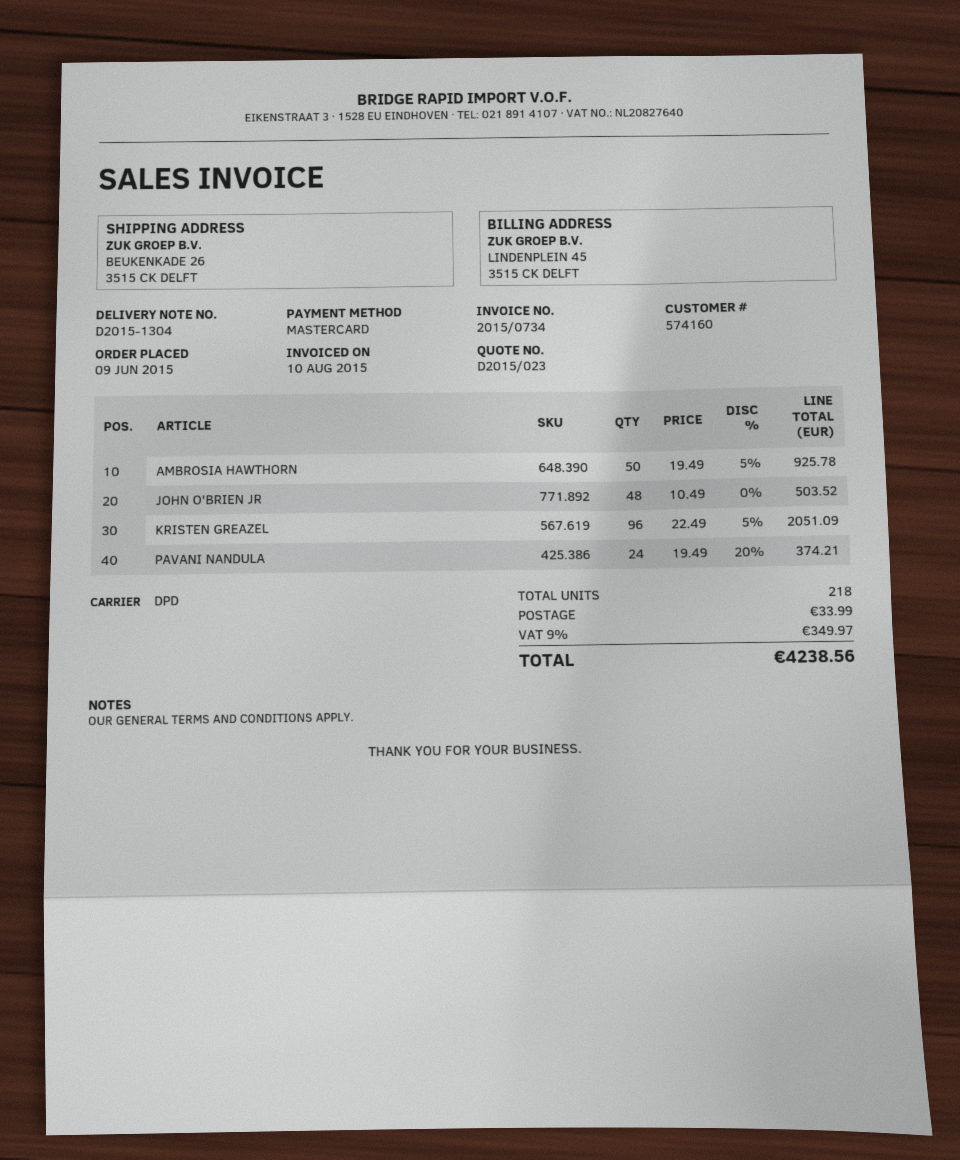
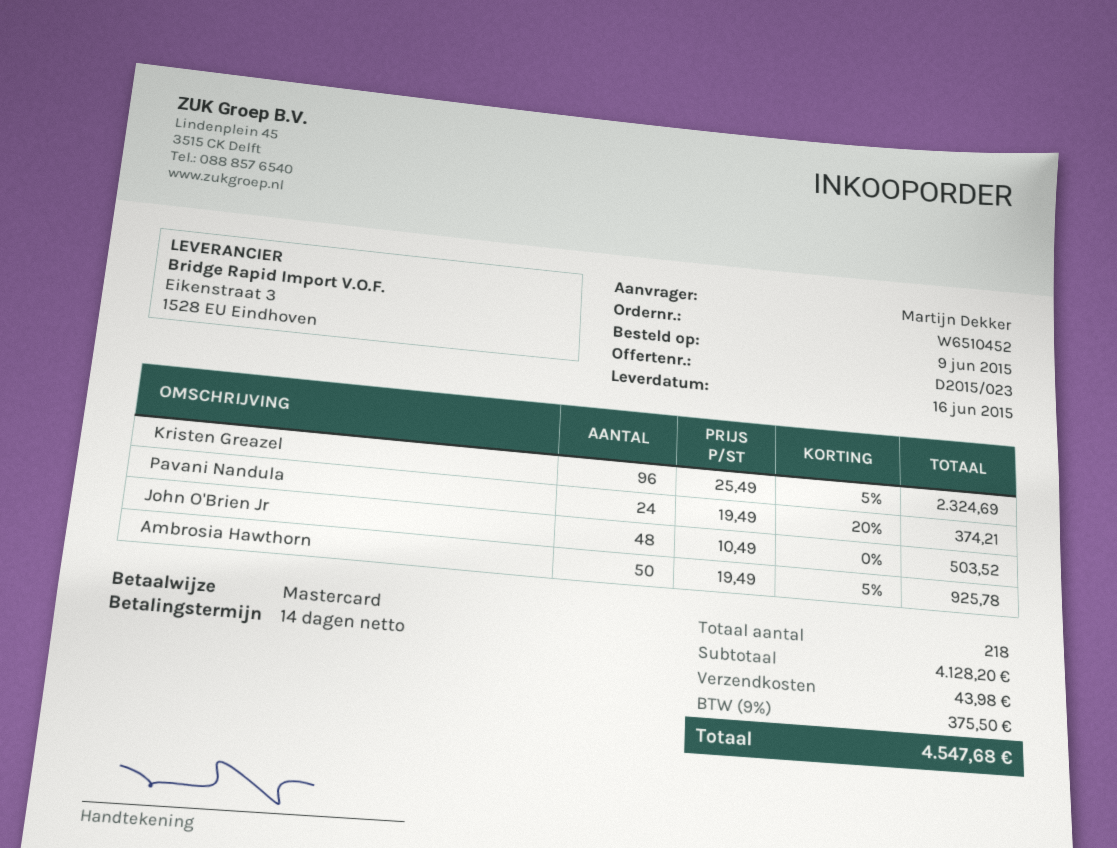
KRISTEN GREAZEL: 96 x 22.49 - 5% = 2051.09 -> 96 x 25.49 - 5% = 2324.69
shipping: 33.99 -> 43.98
tax: 9% = 349.97 -> 9% = 375.50
total: 4238.56 -> 4547.68

